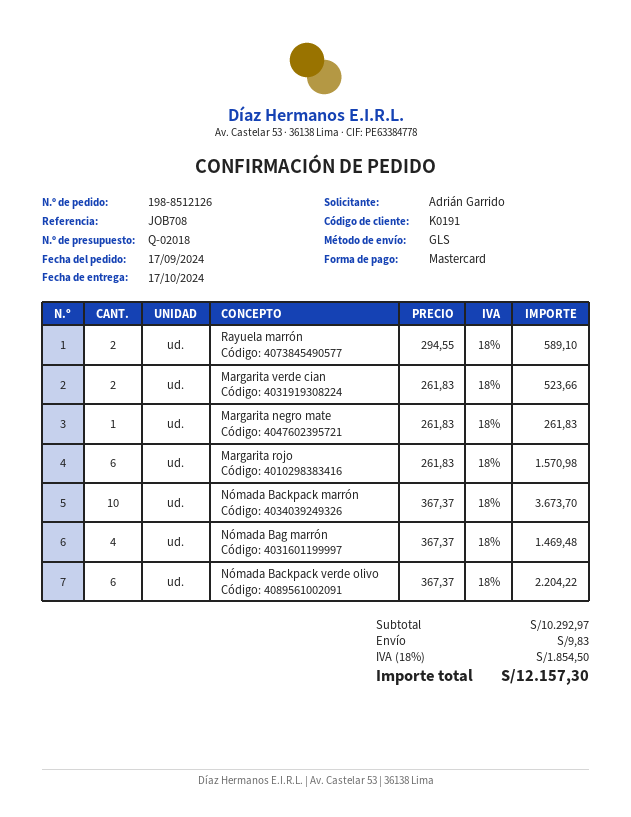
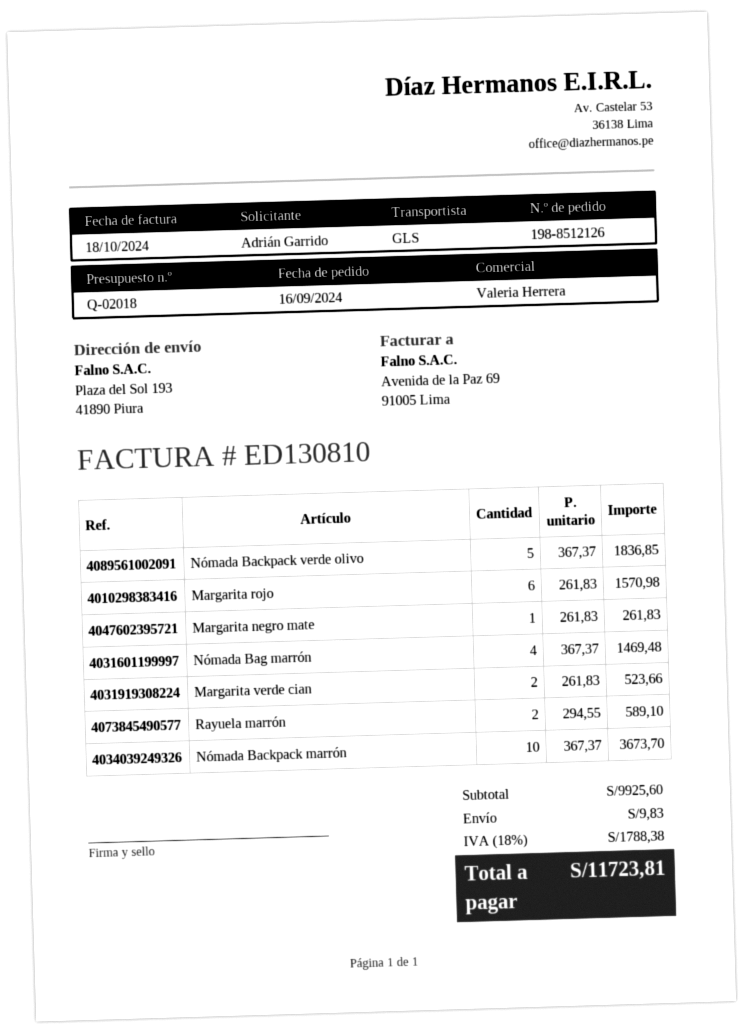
order date: 2024-09-17 -> 2024-09-16
Nómada Backpack verde olivo: 6 x 367.37 = 2204.22 -> 5 x 367.37 = 1836.85
subtotal: 10292.97 -> 9925.60
tax: 18% = 1854.50 -> 18% = 1788.38
total: 12157.30 -> 11723.81

